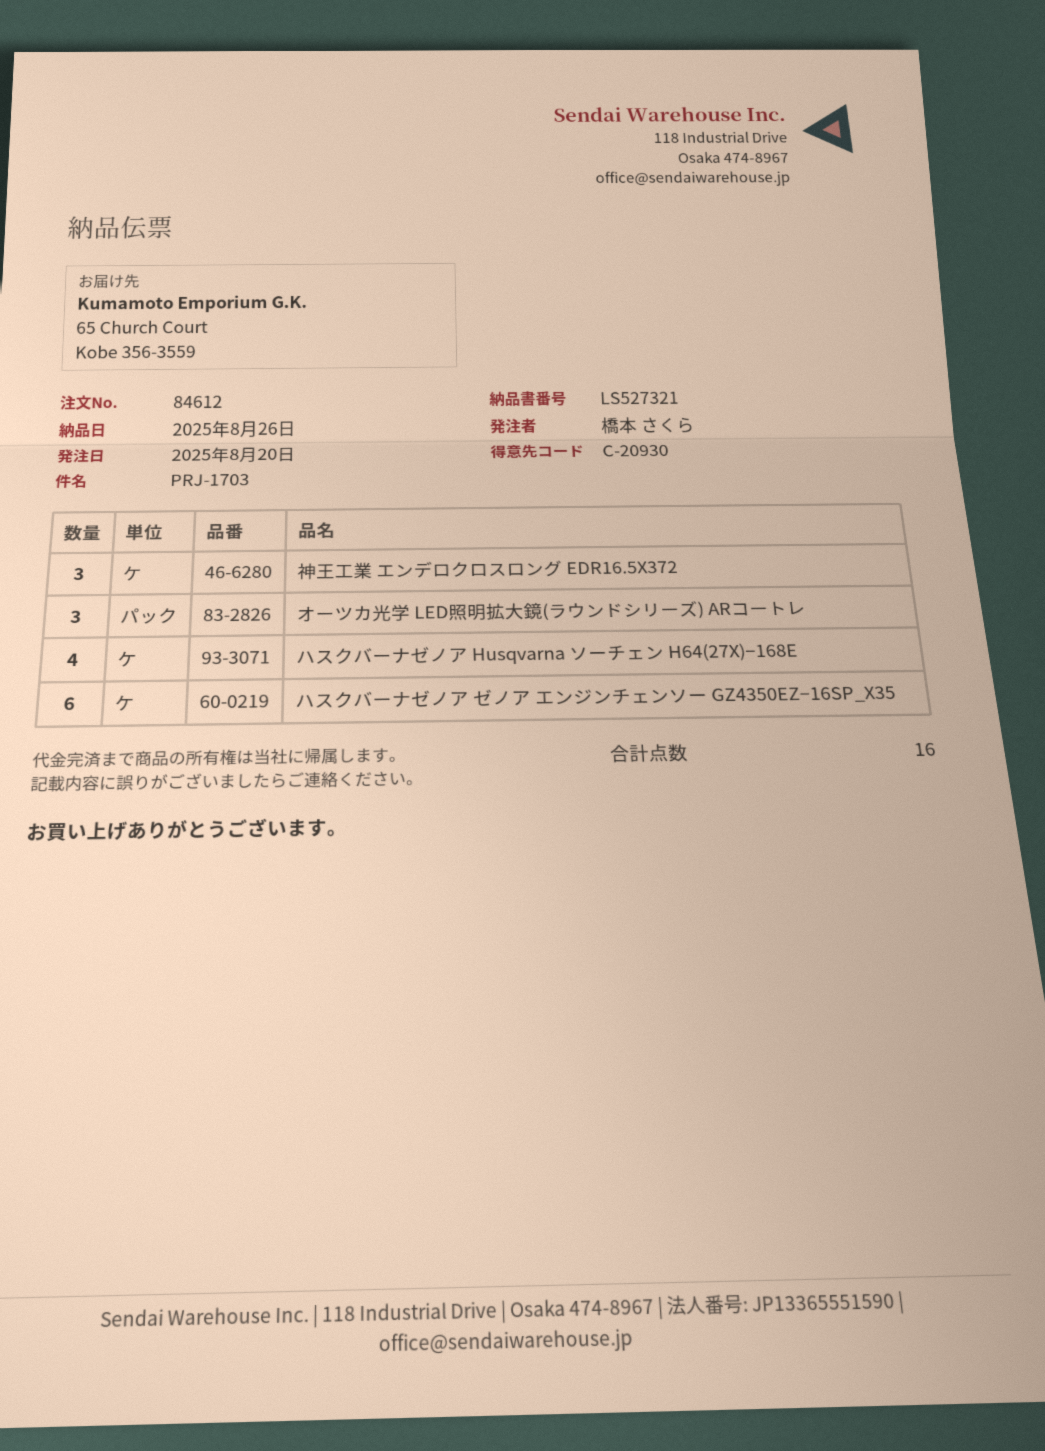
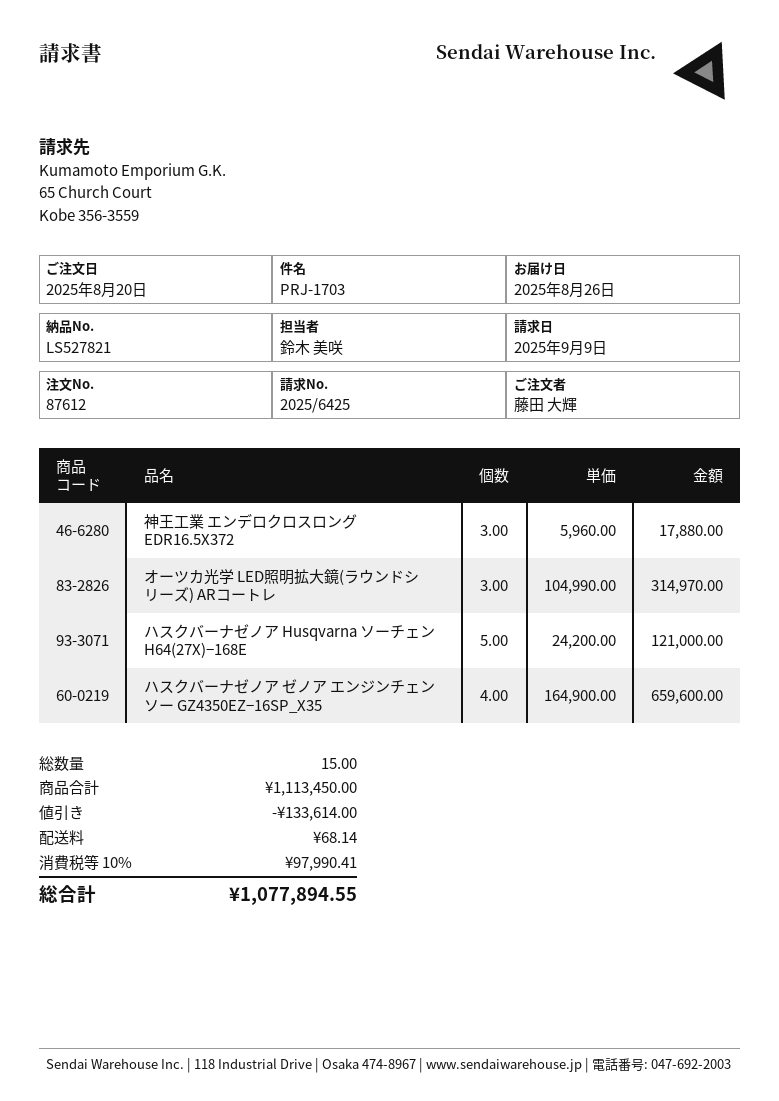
order number: 84612 -> 87612
delivery note number: LS527321 -> LS527821
ordered by: 橋本 さくら -> 藤田 大輝
ハスクバーナゼノア Husqvarna ソーチェン H64(27X)−168E: 4 -> 5
ハスクバーナゼノア ゼノア エンジンチェンソー GZ4350EZ−16SP_X35: 6 -> 4
total quantity: 16 -> 15

